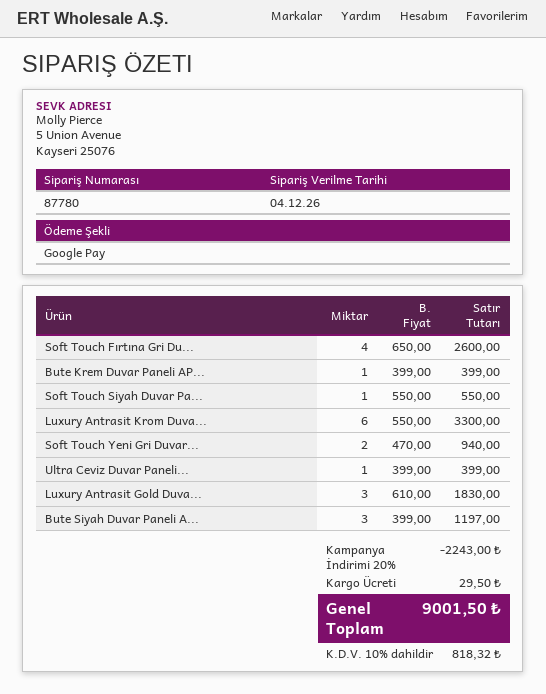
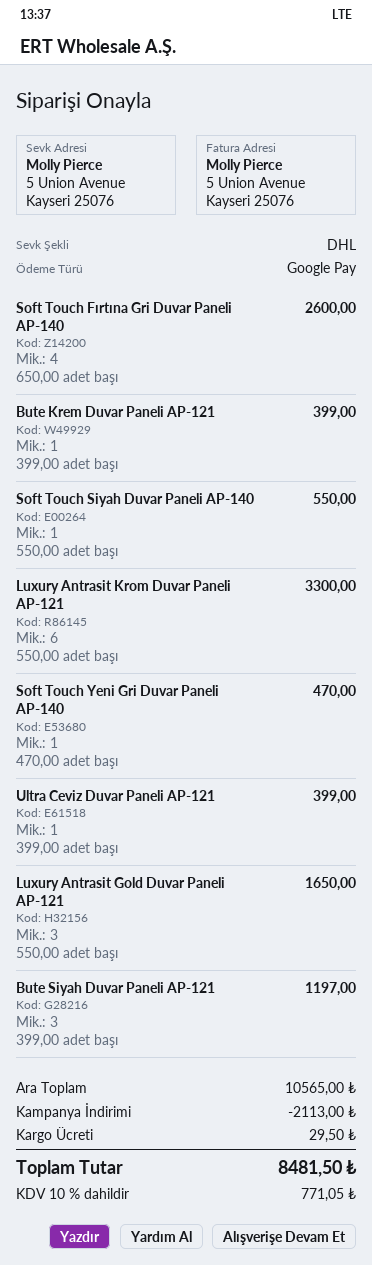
Soft Touch Yeni Gri Duvar...: 2 x 470.00 = 940.00 -> 1 x 470.00 = 470.00
Luxury Antrasit Gold Duva...: 3 x 610.00 = 1830.00 -> 3 x 550.00 = 1650.00
discount: 2243.00 -> 2113.00
tax: 10% = 818.32 -> 10% = 771.05
total: 9001.50 -> 8481.50

